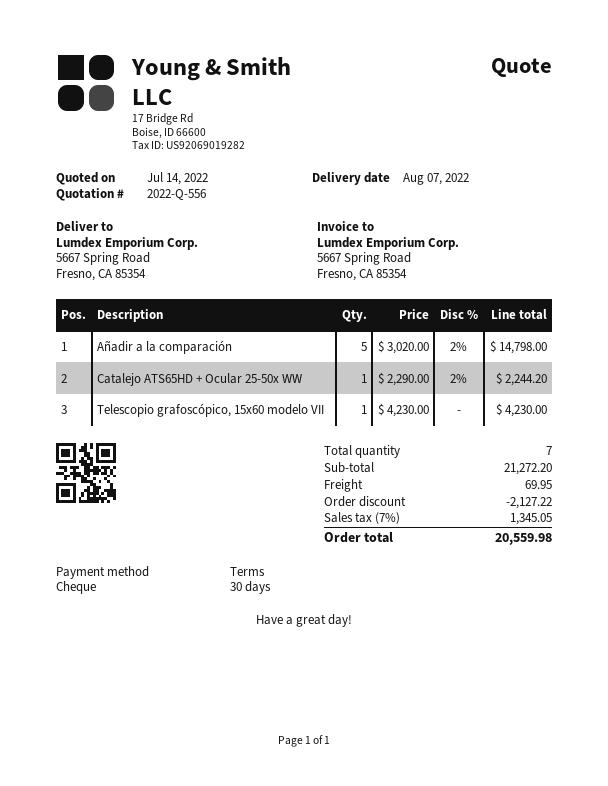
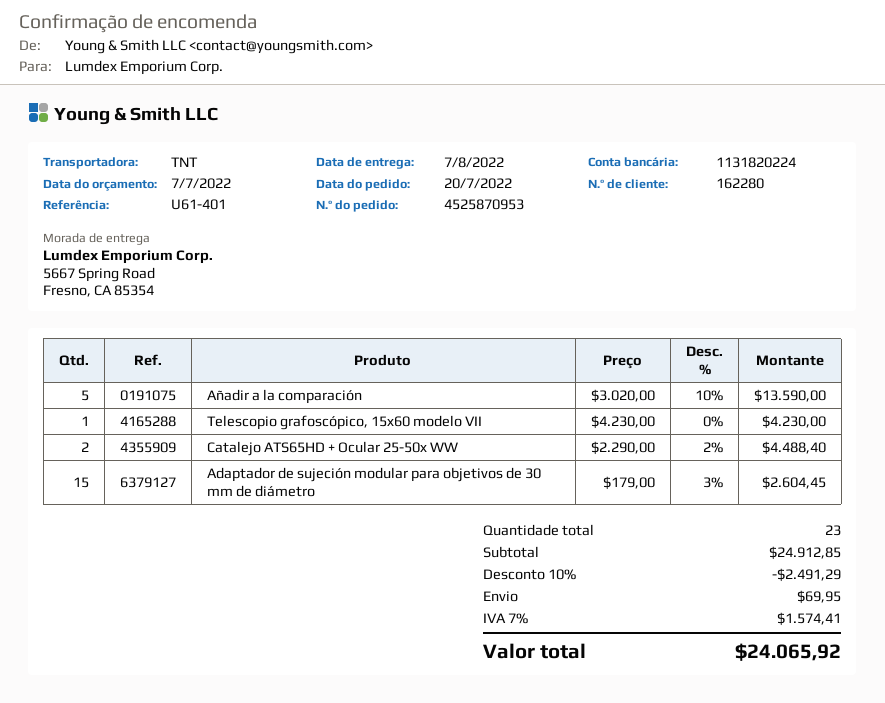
quote date: 2022-07-14 -> 2022-07-07
Añadir a la comparación: 5 x 3020.00 - 2% = 14798.00 -> 5 x 3020.00 - 10% = 13590.00
Catalejo ATS65HD + Ocular 25-50x WW: 1 x 2290.00 - 2% = 2244.20 -> 2 x 2290.00 - 2% = 4488.40
Adaptador de sujeción modular para objetivos de 30 mm de diámetro: none -> 15 x 179.00 - 3% = 2604.45
total quantity: 7 -> 23
subtotal: 21272.20 -> 24912.85
discount: 2127.22 -> 2491.29
tax: 7% = 1345.05 -> 7% = 1574.41
total: 20559.98 -> 24065.92

